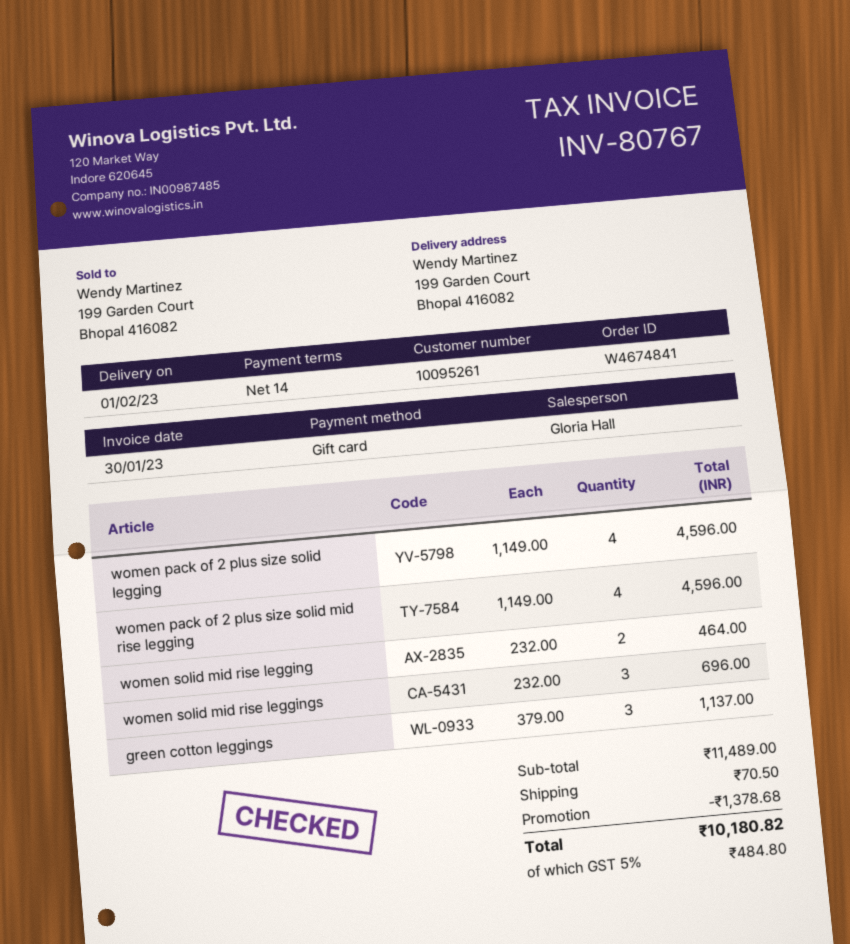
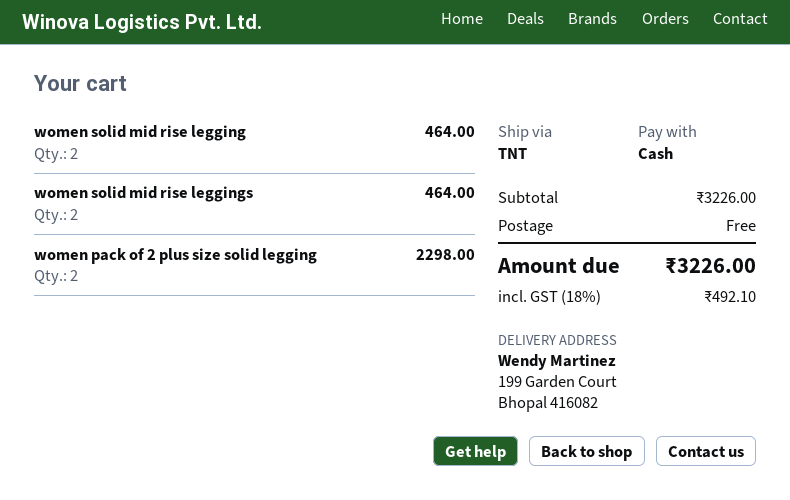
payment method: gift card -> cash
women pack of 2 plus size solid legging: 4 for 4596.00 -> 2 for 2298.00
women pack of 2 plus size solid mid rise legging: 4 for 4596.00 -> none
women solid mid rise leggings: 3 for 696.00 -> 2 for 464.00
green cotton leggings: 3 for 1137.00 -> none
subtotal: 11489.00 -> 3226.00
discount: 1378.68 -> none
shipping: 70.50 -> 0.00
tax: 5% = 484.80 -> 18% = 492.10
total: 10180.82 -> 3226.00

